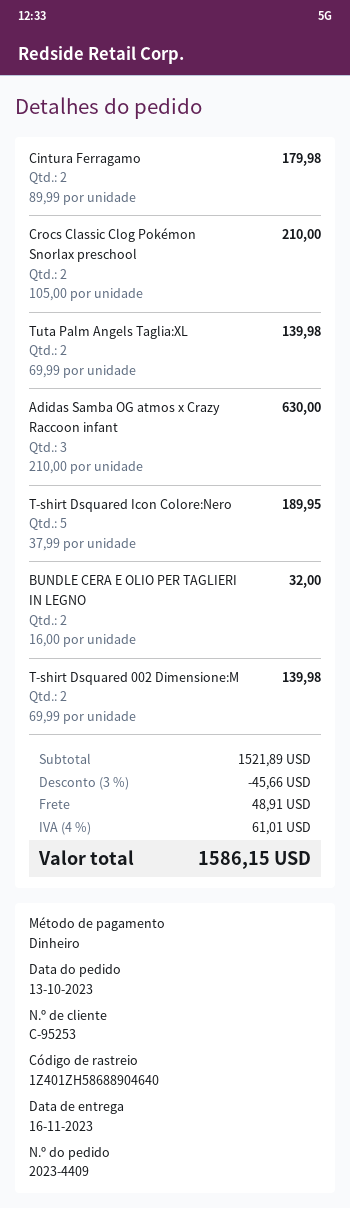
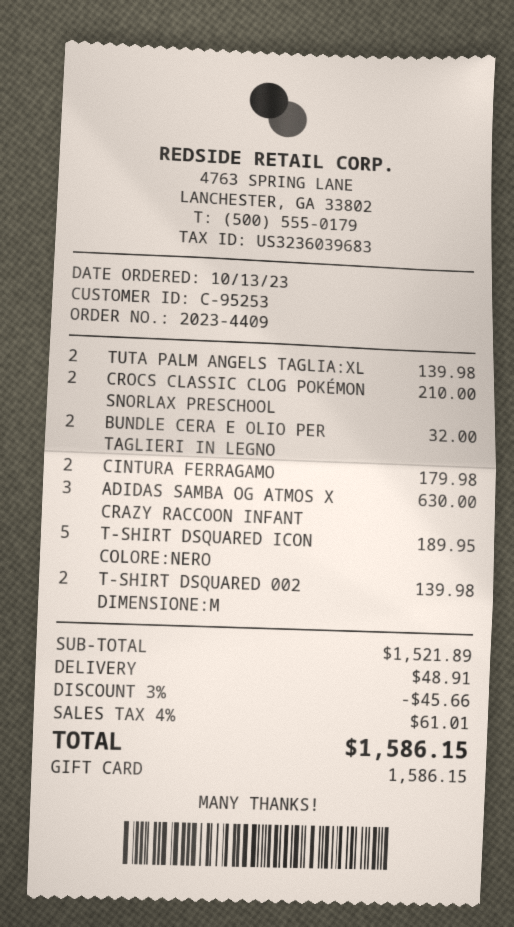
payment method: cash -> gift card

